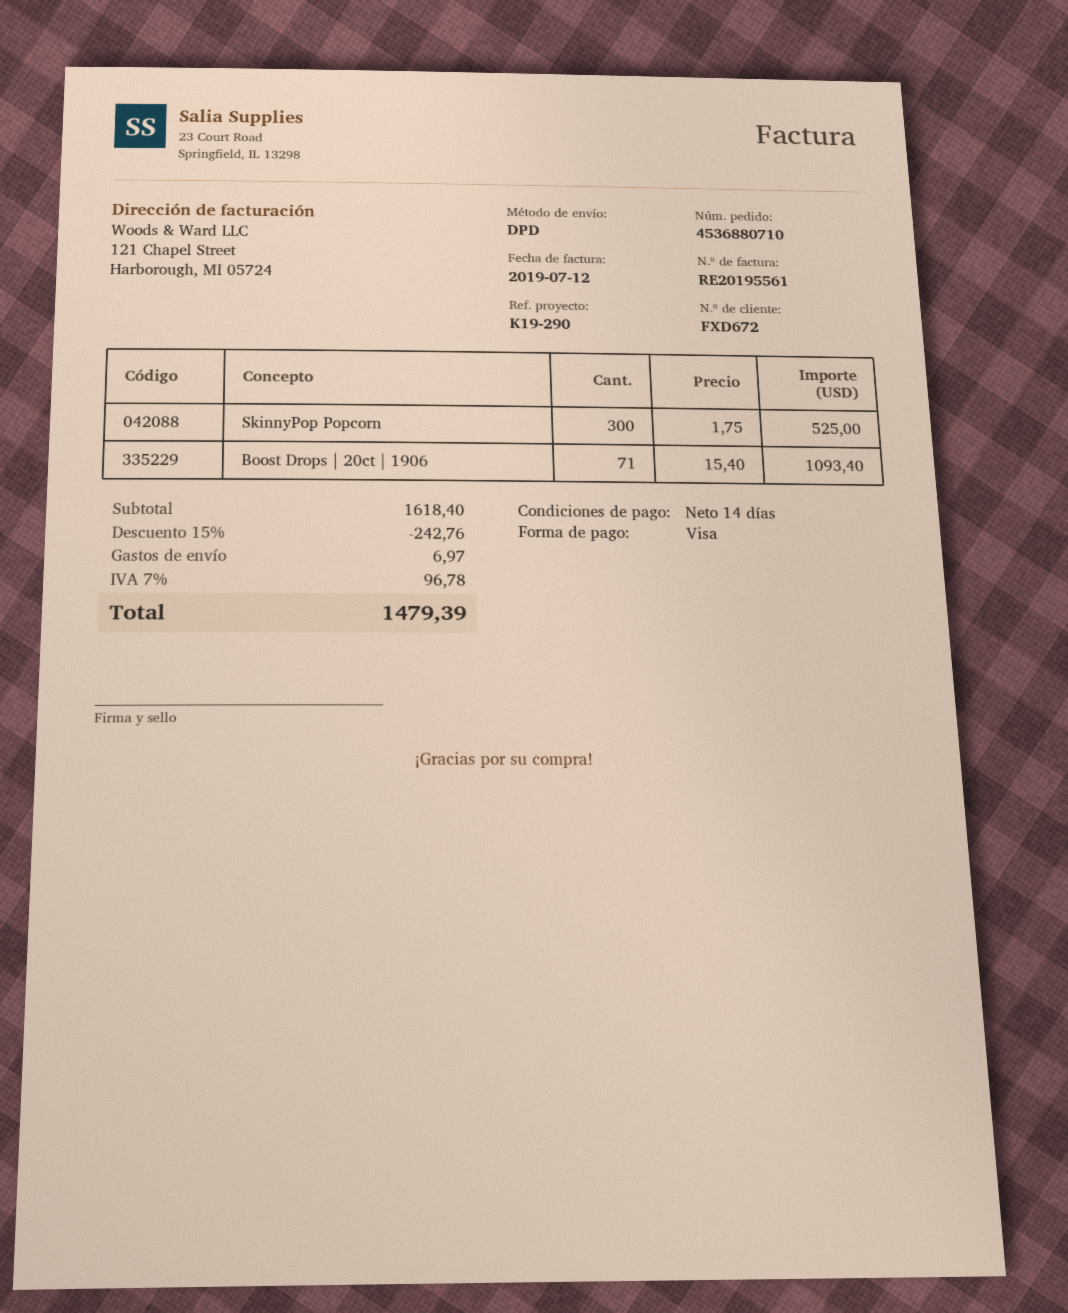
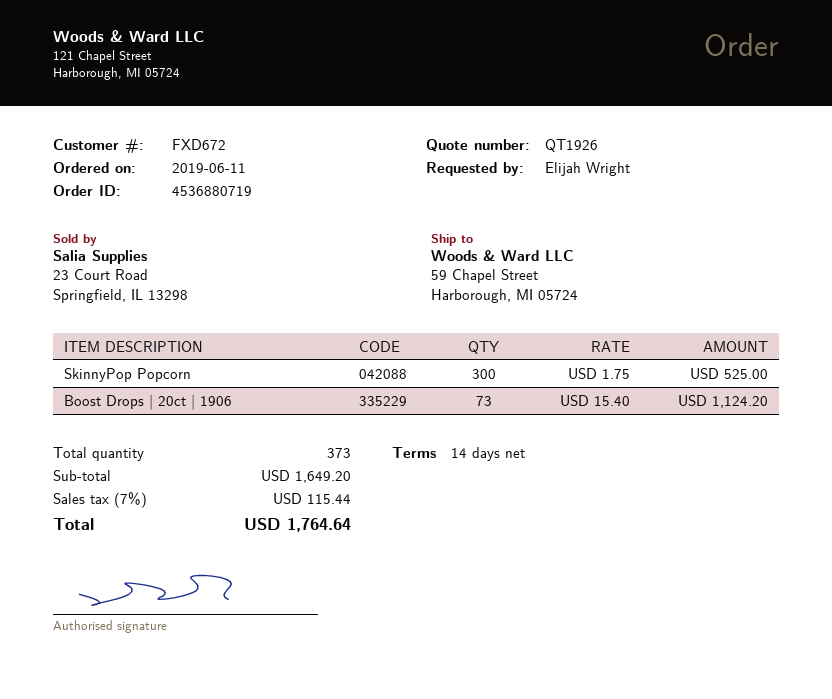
order number: 4536880710 -> 4536880719
Boost Drops | 20ct | 1906: 71 x 15.40 = 1093.40 -> 73 x 15.40 = 1124.20
subtotal: 1618.40 -> 1649.20
discount: 15% = 242.76 -> none
shipping: 6.97 -> none
tax: 7% = 96.78 -> 7% = 115.44
total: 1479.39 -> 1764.64

